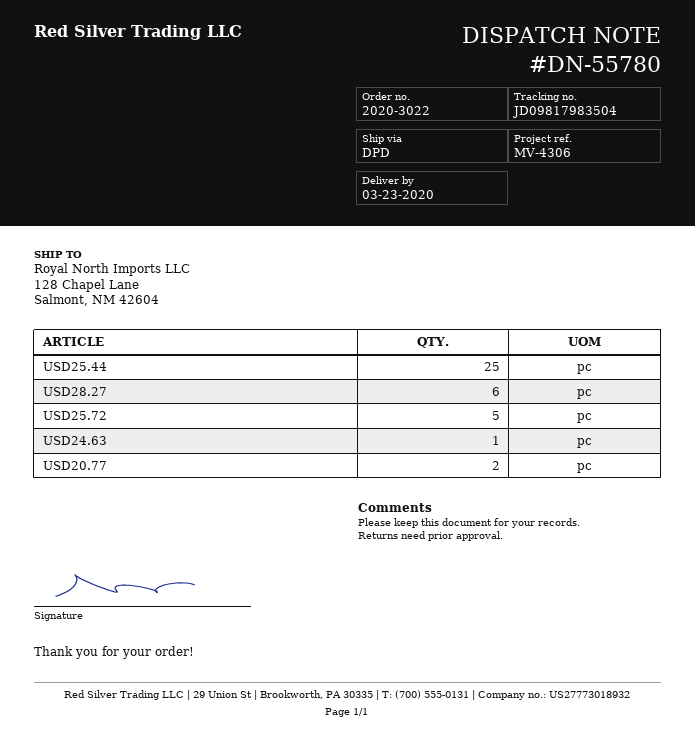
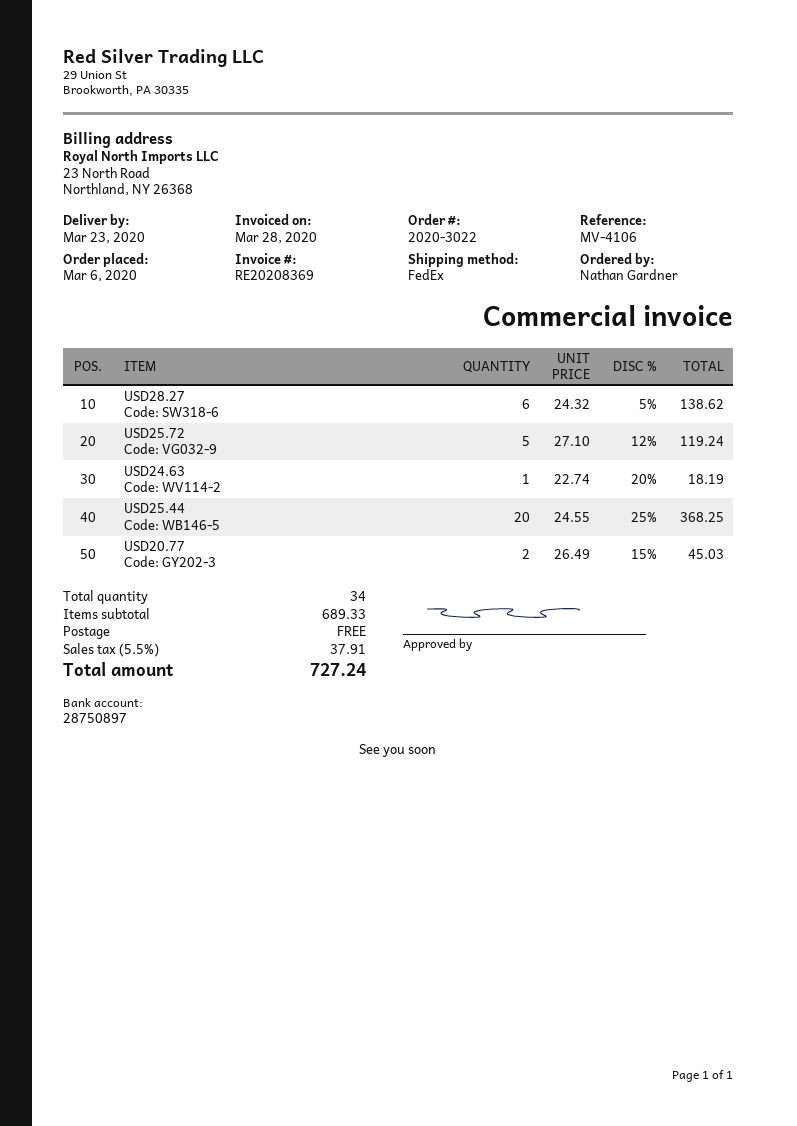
reference: MV-4306 -> MV-4106
shipping method: DPD -> FedEx
USD25.44: 25 -> 20

